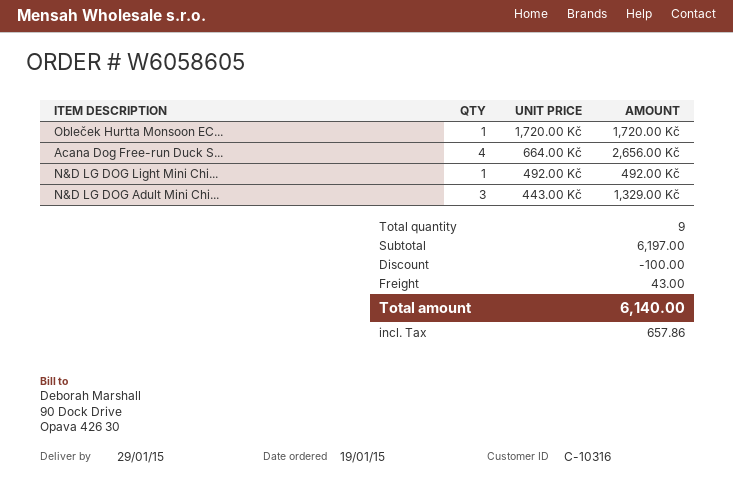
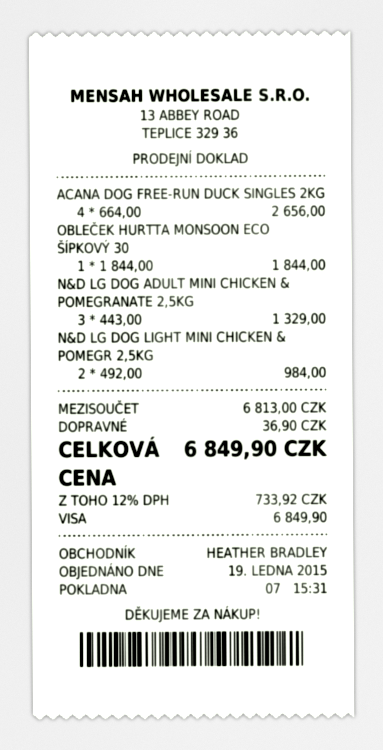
Obleček Hurtta Monsoon EC...: 1 x 1720.00 = 1720.00 -> 1 x 1844.00 = 1844.00
N&D LG DOG Light Mini Chi...: 1 x 492.00 = 492.00 -> 2 x 492.00 = 984.00
subtotal: 6197.00 -> 6813.00
discount: 100.00 -> none
shipping: 43.00 -> 36.90
tax: 657.86 -> 733.92
total: 6140.00 -> 6849.90

